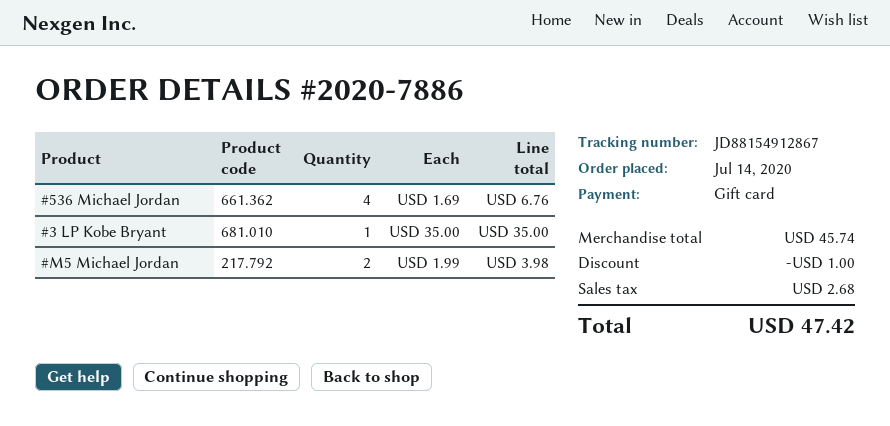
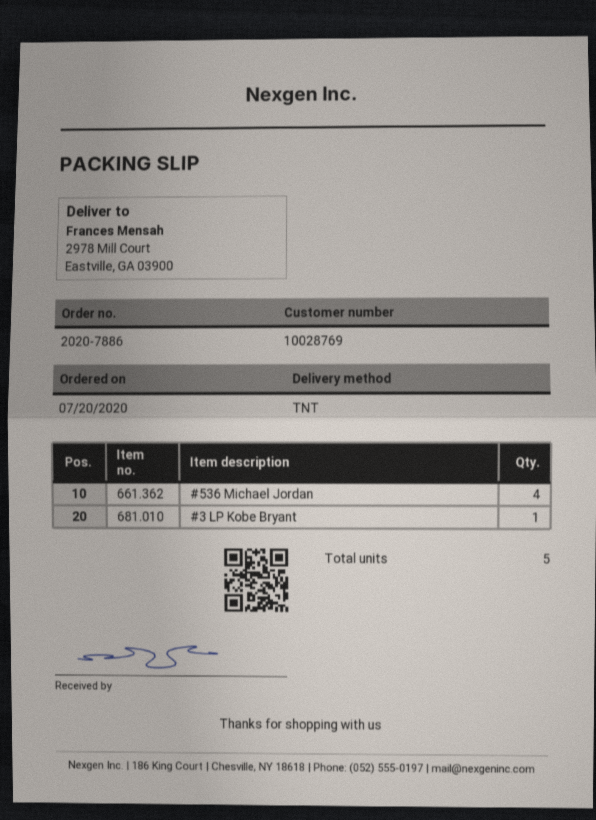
order date: 2020-07-14 -> 2020-07-20
#M5 Michael Jordan: 2 -> none

